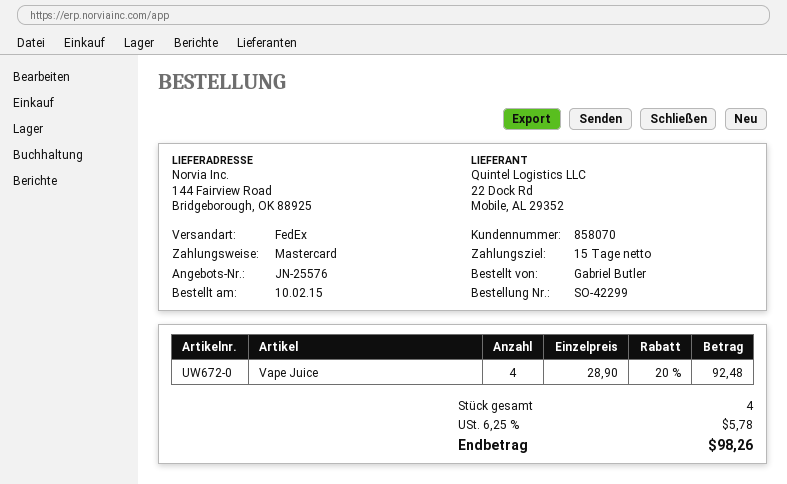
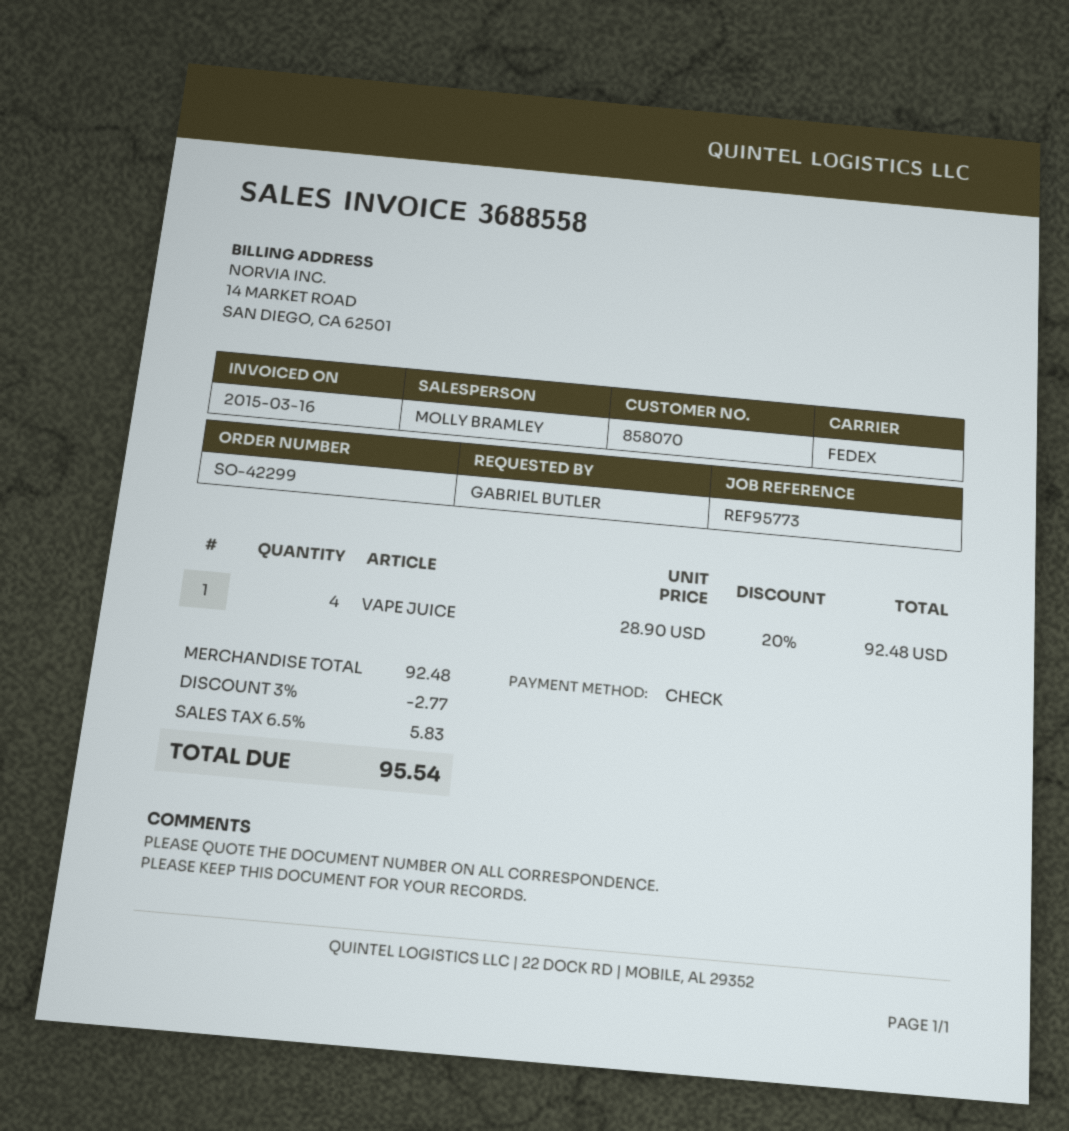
payment method: Mastercard -> cheque
discount: none -> 3% = 2.77
tax: 6.25% = 5.78 -> 6.5% = 5.83
total: 98.26 -> 95.54

